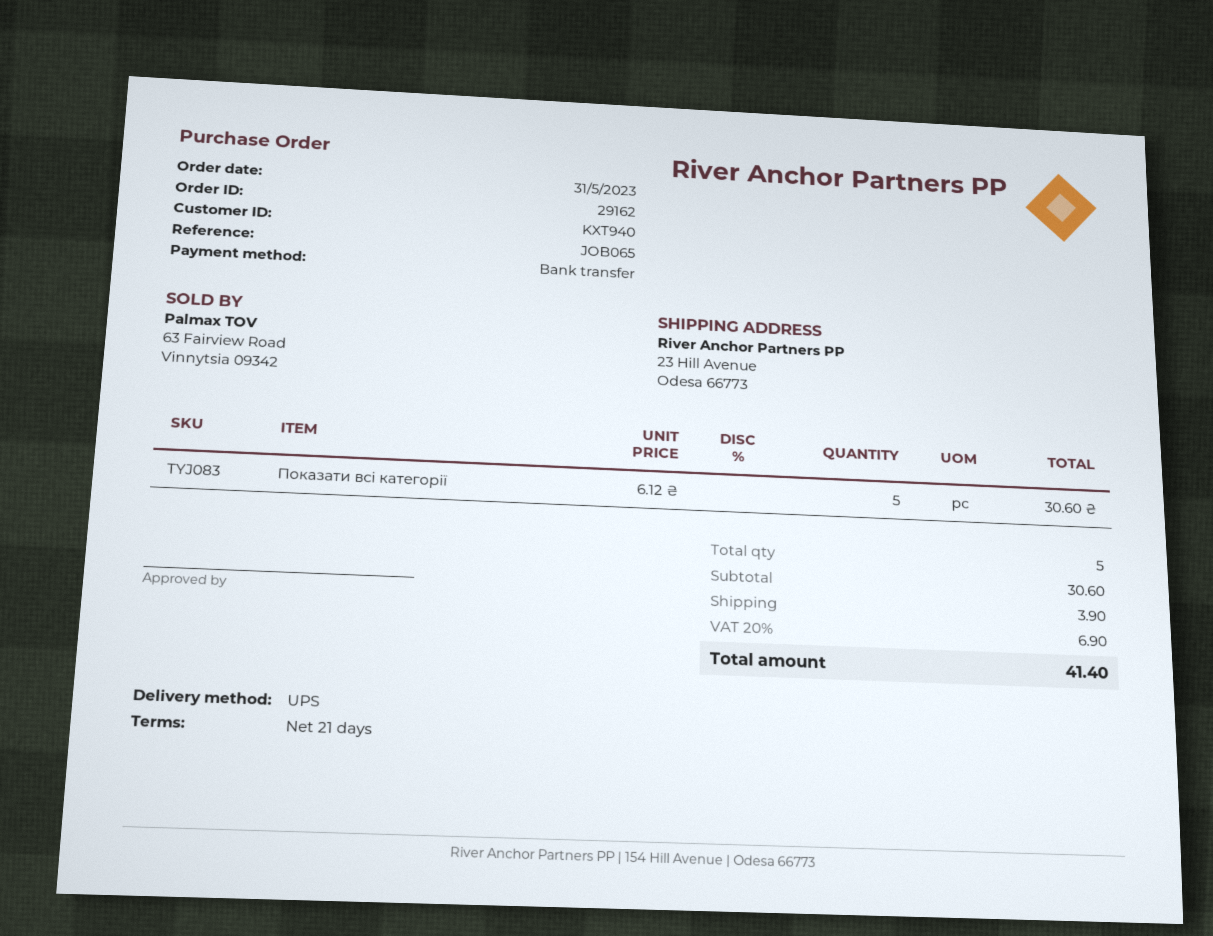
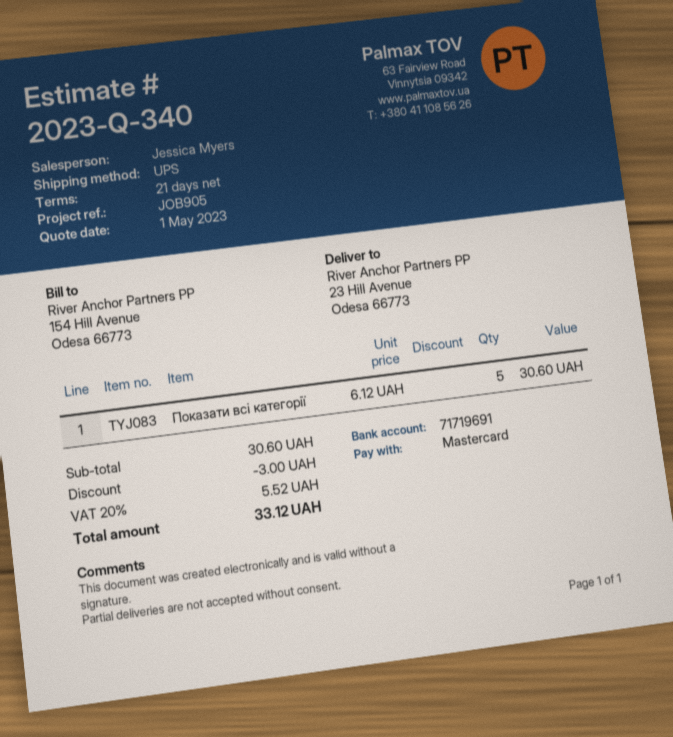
reference: JOB065 -> JOB905
payment method: bank transfer -> Mastercard
discount: none -> 3.00
shipping: 3.90 -> none
tax: 20% = 6.90 -> 20% = 5.52
total: 41.40 -> 33.12

